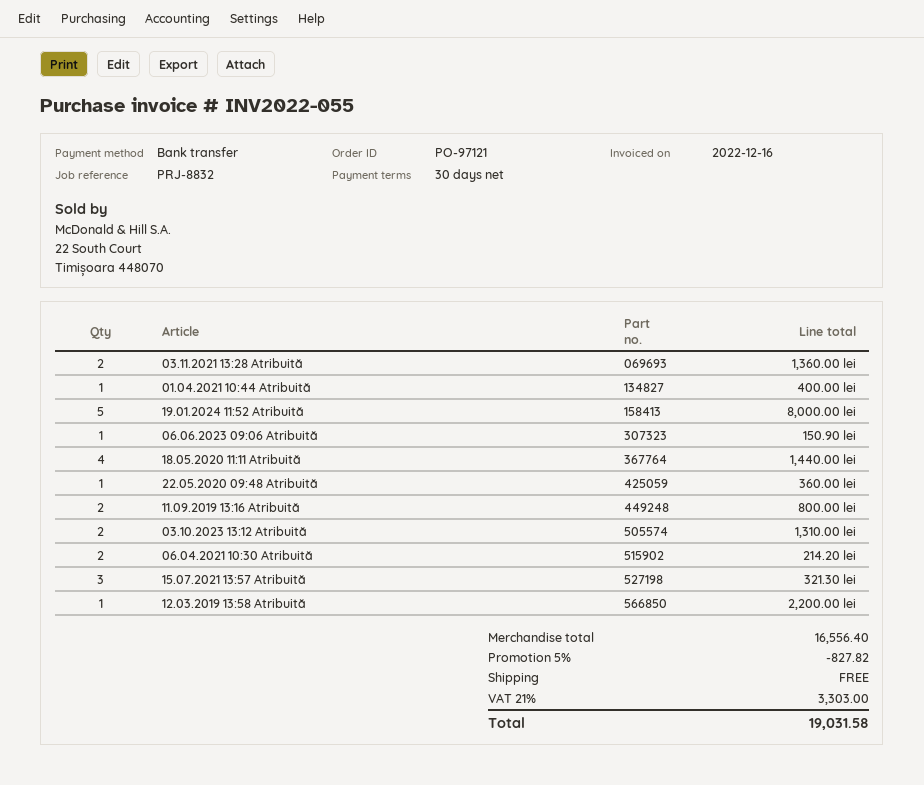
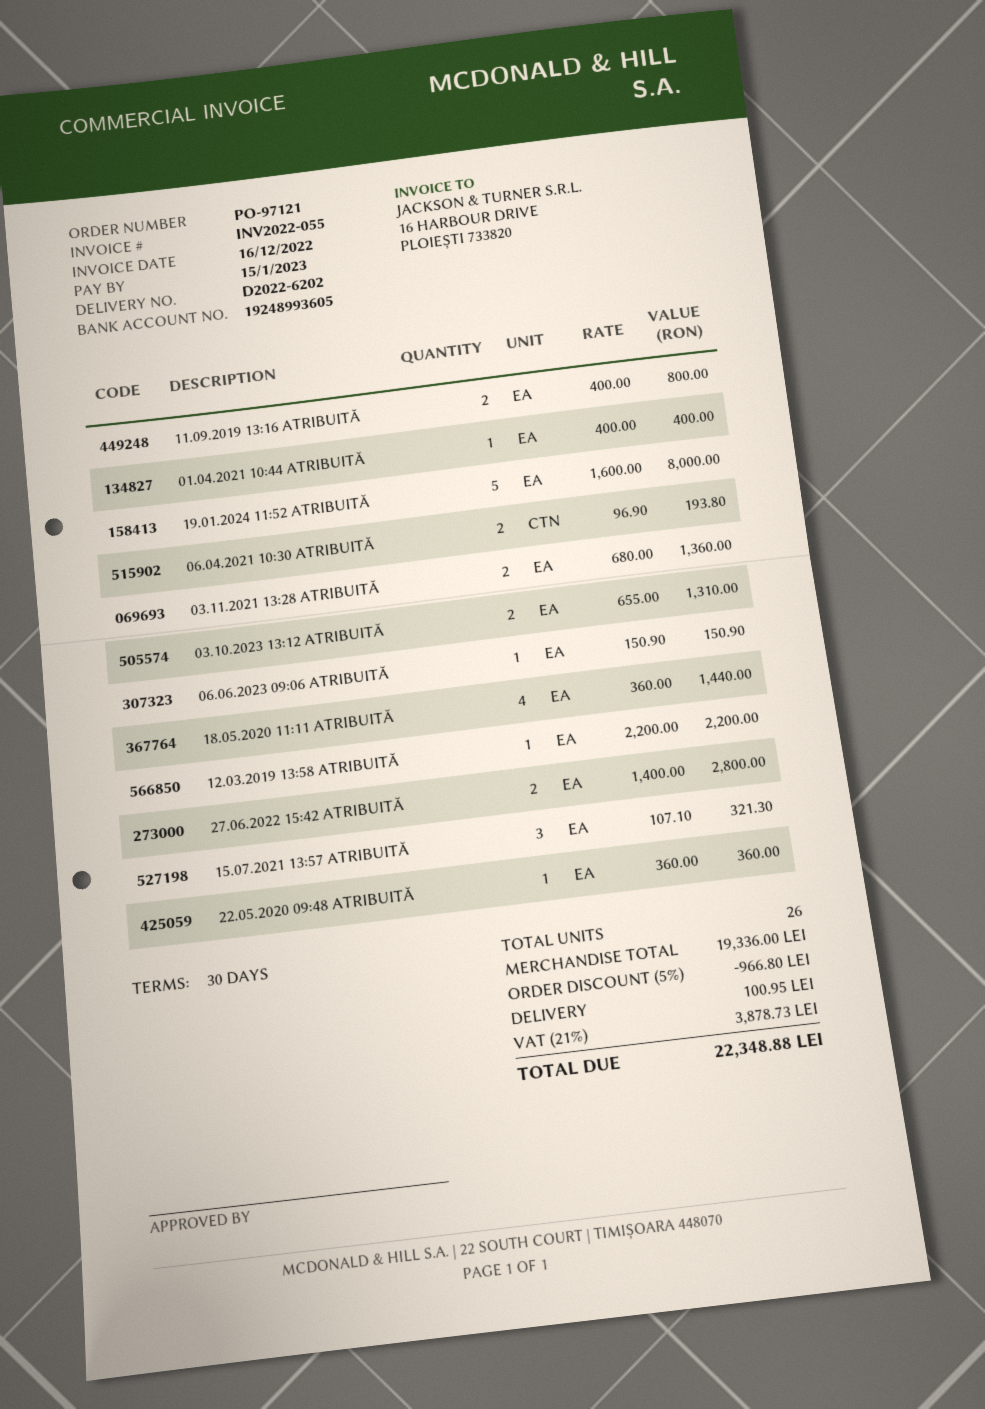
06.04.2021 10:30 Atribuită: 2 for 214.20 -> 2 for 193.80
27.06.2022 15:42 ATRIBUITĂ: none -> 2 for 2800.00
subtotal: 16556.40 -> 19336.00
discount: 5% = 827.82 -> 5% = 966.80
shipping: 0.00 -> 100.95
tax: 21% = 3303.00 -> 21% = 3878.73
total: 19031.58 -> 22348.88

